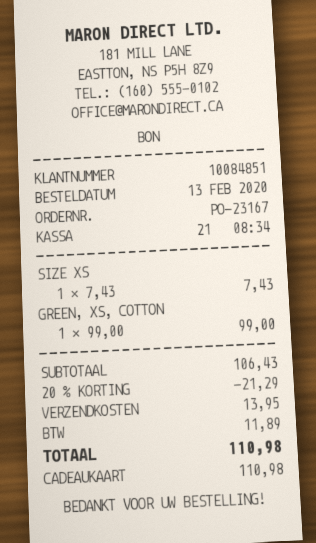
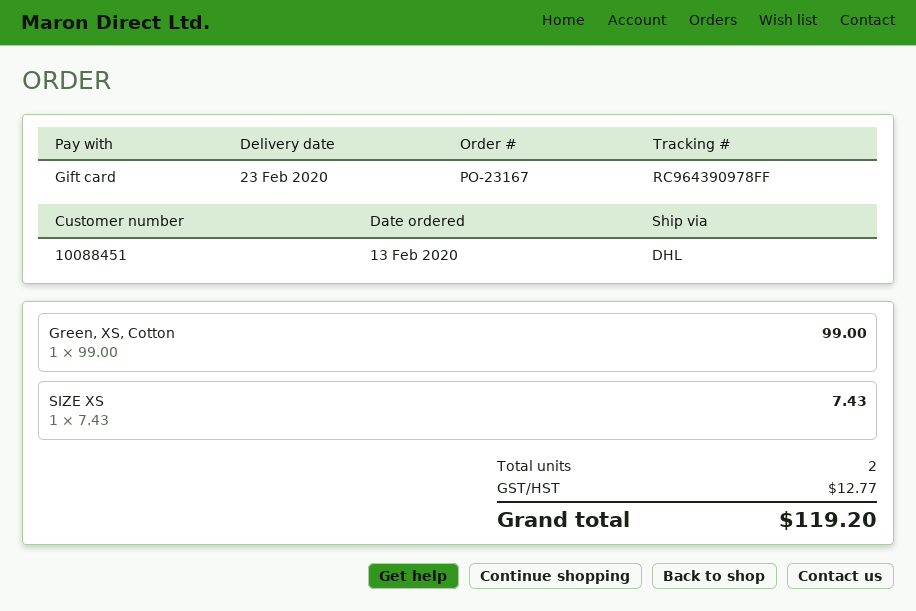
customer number: 10084851 -> 10088451
discount: 20% = 21.29 -> none
shipping: 13.95 -> none
tax: 11.89 -> 12.77
total: 110.98 -> 119.20

